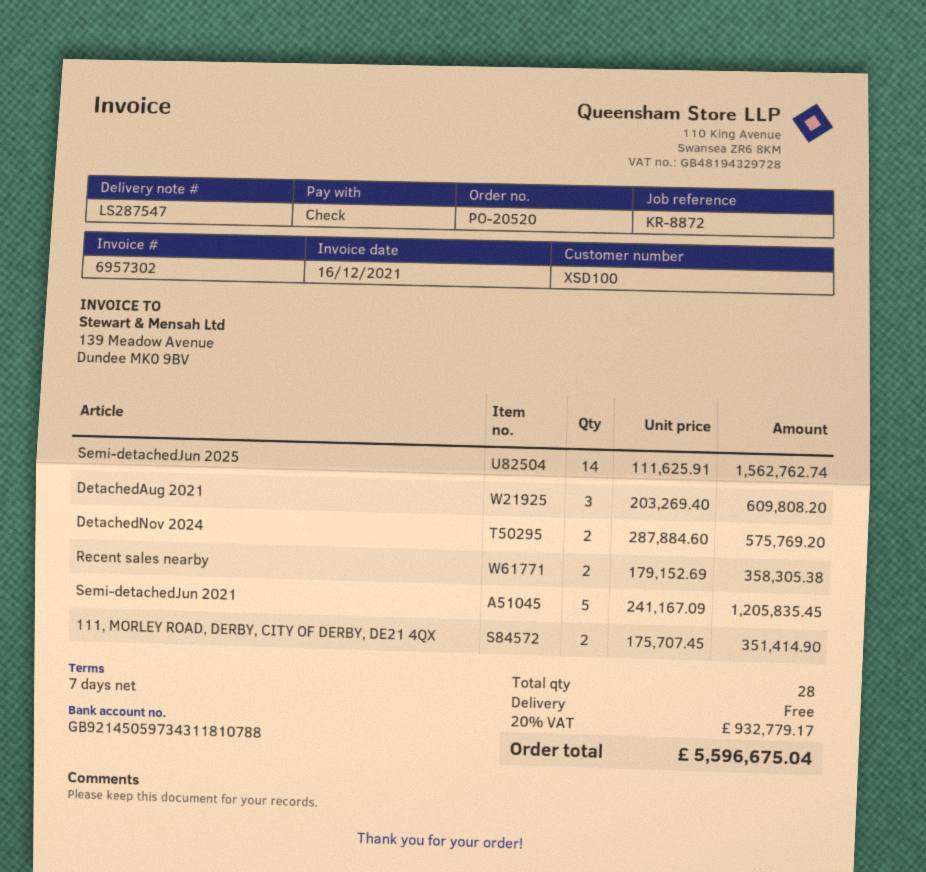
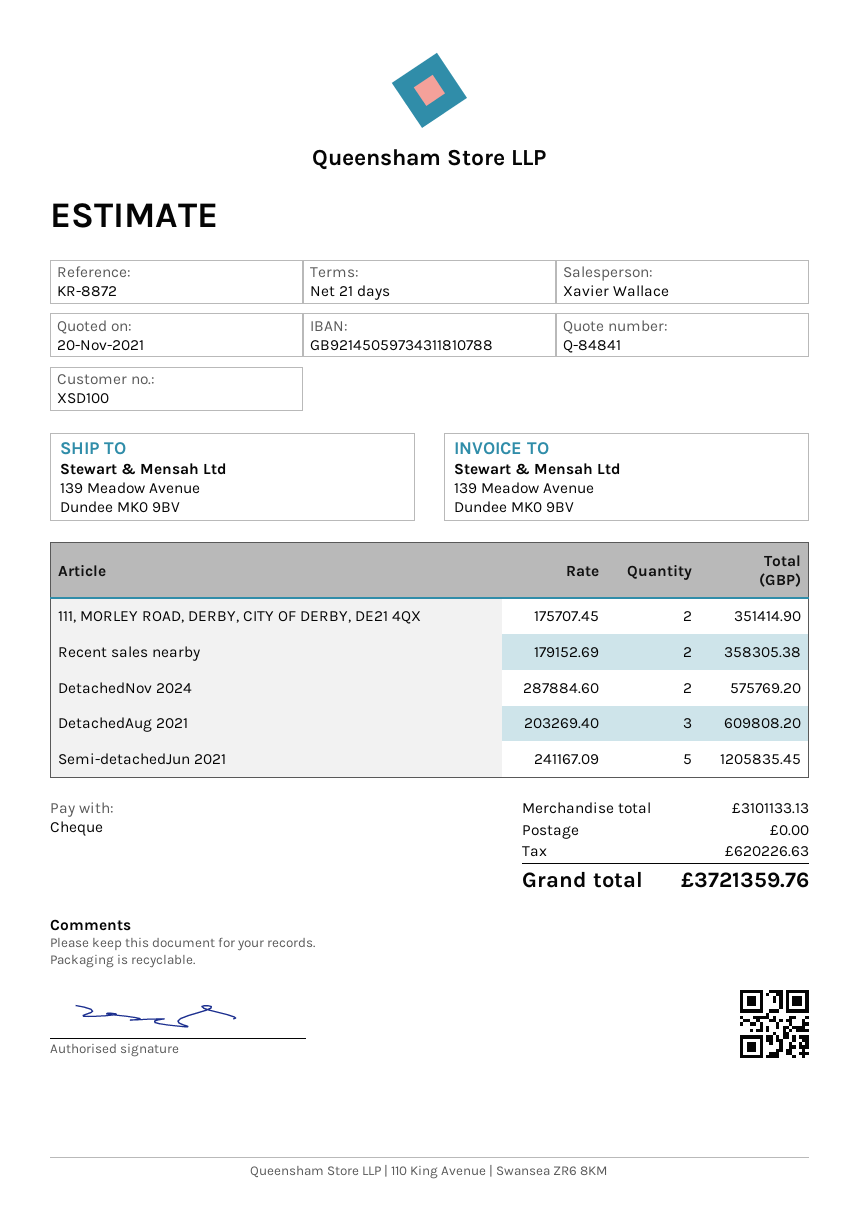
payment terms: 7 days -> 21 days
Semi-detachedJun 2025: 14 x 111625.91 = 1562762.74 -> none
tax: 932779.17 -> 620226.63
total: 5596675.04 -> 3721359.76

